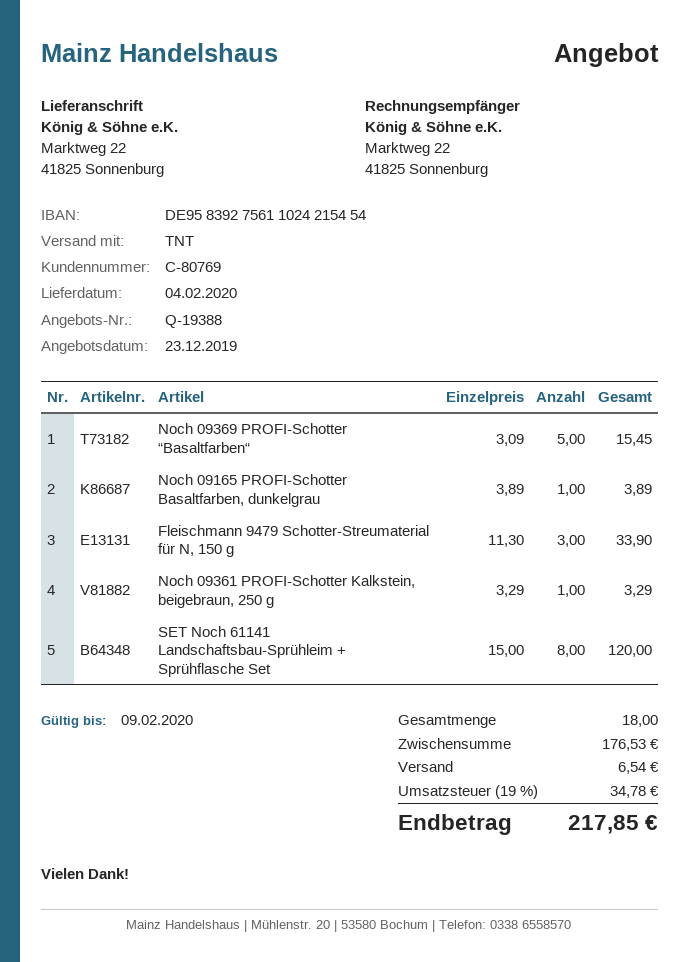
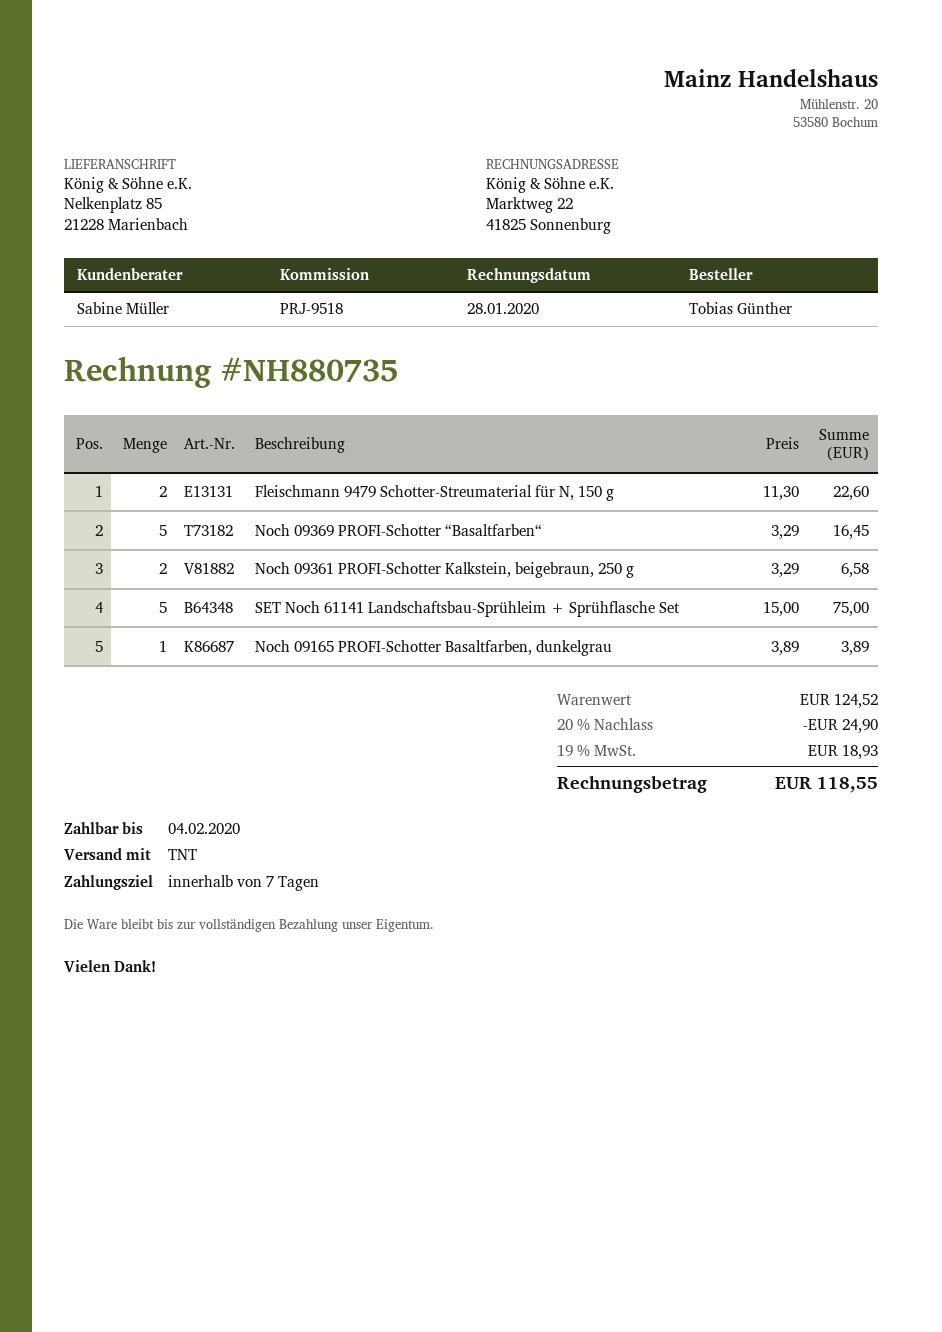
ship to: Marktweg 22, 41825 Sonnenburg -> Nelkenplatz 85, 21228 Marienbach
Noch 09369 PROFI-Schotter “Basaltfarben“: 5 x 3.09 = 15.45 -> 5 x 3.29 = 16.45
Fleischmann 9479 Schotter-Streumaterial für N, 150 g: 3 x 11.30 = 33.90 -> 2 x 11.30 = 22.60
Noch 09361 PROFI-Schotter Kalkstein, beigebraun, 250 g: 1 x 3.29 = 3.29 -> 2 x 3.29 = 6.58
SET Noch 61141 Landschaftsbau-Sprühleim + Sprühflasche Set: 8 x 15.00 = 120.00 -> 5 x 15.00 = 75.00
subtotal: 176.53 -> 124.52
discount: none -> 20% = 24.90
shipping: 6.54 -> none
tax: 19% = 34.78 -> 19% = 18.93
total: 217.85 -> 118.55

